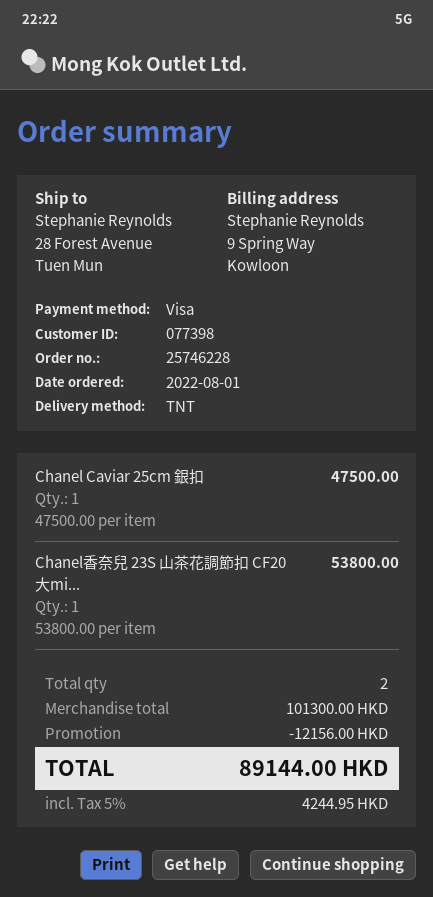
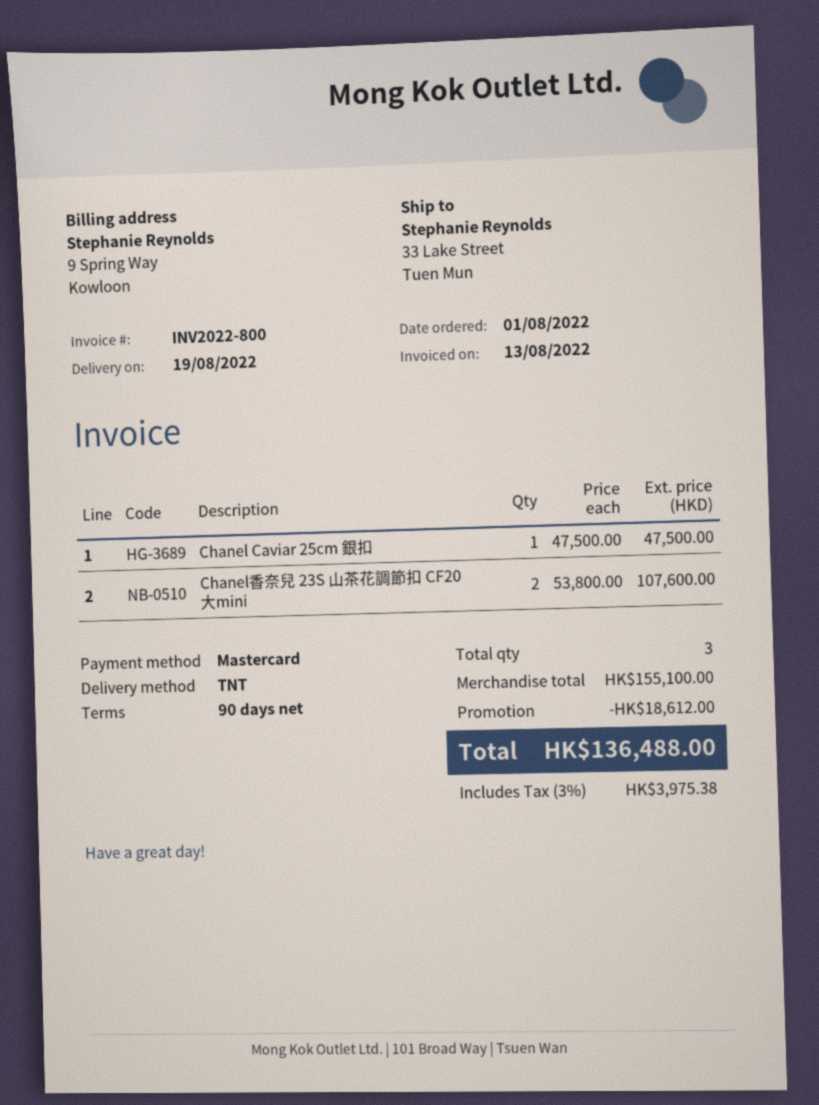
payment method: Visa -> Mastercard
ship to: 28 Forest Avenue, Tuen Mun -> 33 Lake Street, Tuen Mun
Chanel香奈兒 23S 山茶花調節扣 CF20大mi...: 1 x 53800.00 = 53800.00 -> 2 x 53800.00 = 107600.00
total quantity: 2 -> 3
subtotal: 101300.00 -> 155100.00
discount: 12156.00 -> 18612.00
tax: 5% = 4244.95 -> 3% = 3975.38
total: 89144.00 -> 136488.00

